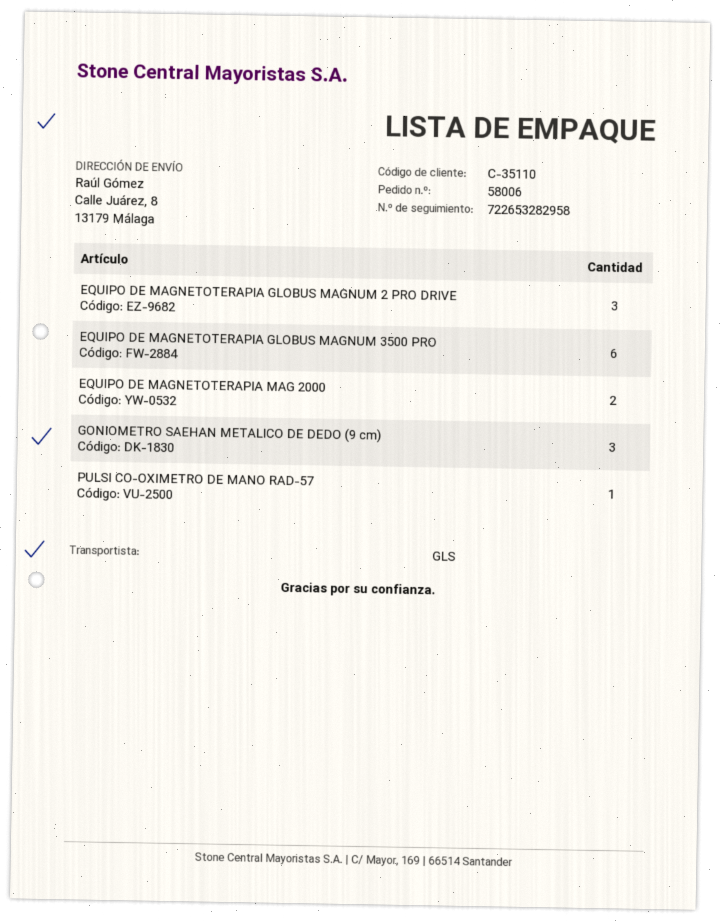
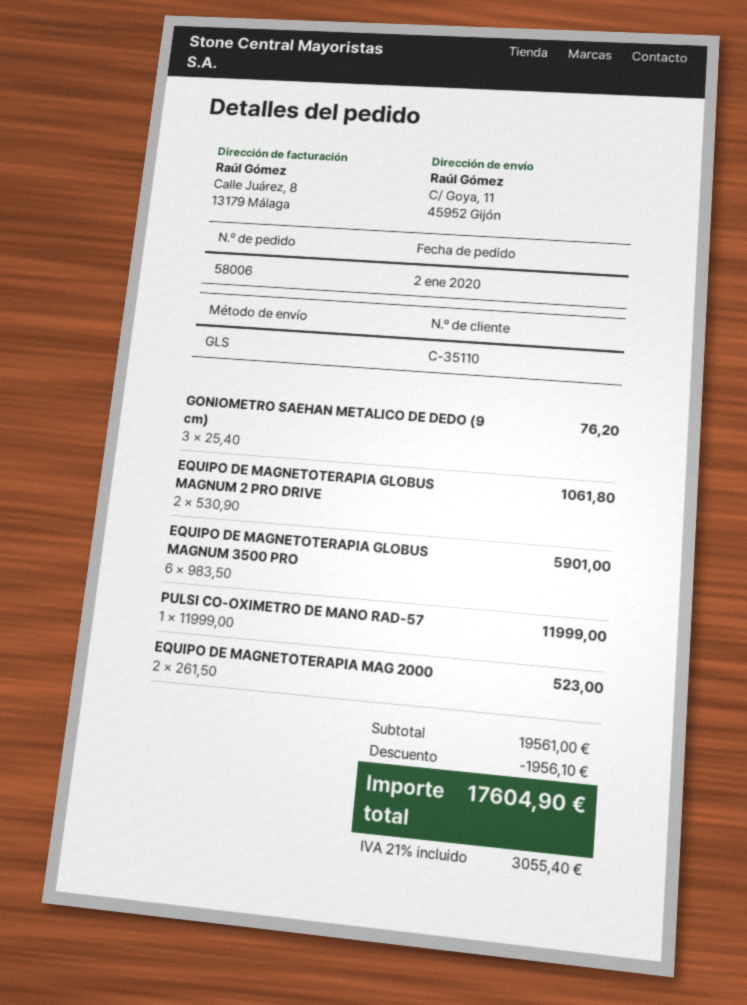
ship to: Calle Juárez, 8, 13179 Málaga -> C/ Goya, 11, 45952 Gijón
EQUIPO DE MAGNETOTERAPIA GLOBUS MAGNUM 2 PRO DRIVE: 3 -> 2

